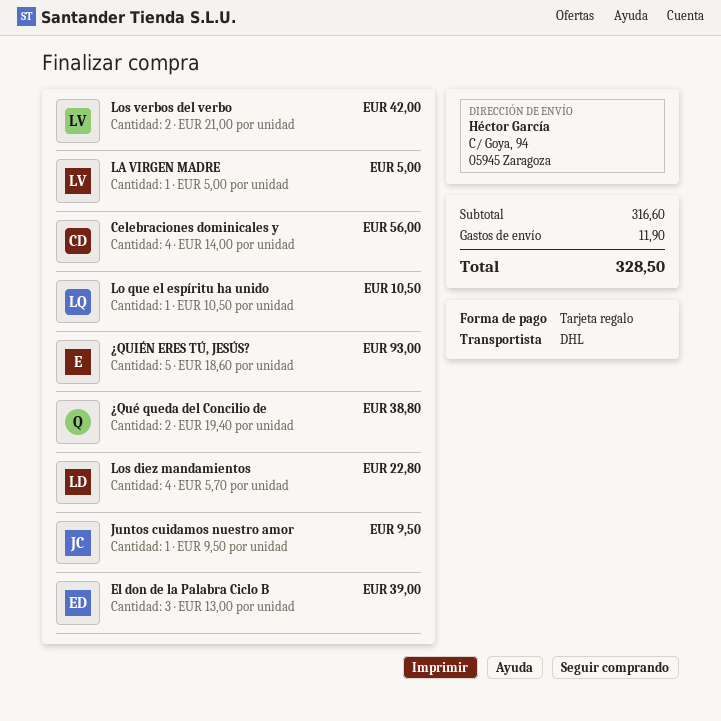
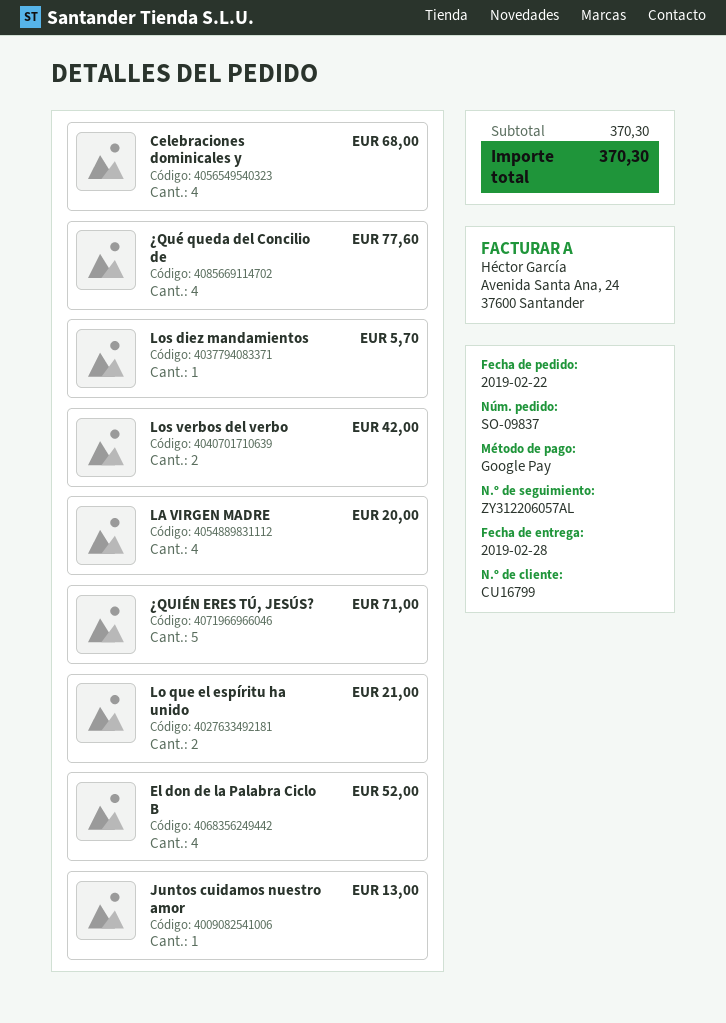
payment method: gift card -> Google Pay
LA VIRGEN MADRE: 1 for 5.00 -> 4 for 20.00
Celebraciones dominicales y: 4 for 56.00 -> 4 for 68.00
Lo que el espíritu ha unido: 1 for 10.50 -> 2 for 21.00
¿QUIÉN ERES TÚ, JESÚS?: 5 for 93.00 -> 5 for 71.00
¿Qué queda del Concilio de: 2 for 38.80 -> 4 for 77.60
Los diez mandamientos: 4 for 22.80 -> 1 for 5.70
Juntos cuidamos nuestro amor: 1 for 9.50 -> 1 for 13.00
El don de la Palabra Ciclo B: 3 for 39.00 -> 4 for 52.00
subtotal: 316.60 -> 370.30
shipping: 11.90 -> none
total: 328.50 -> 370.30

